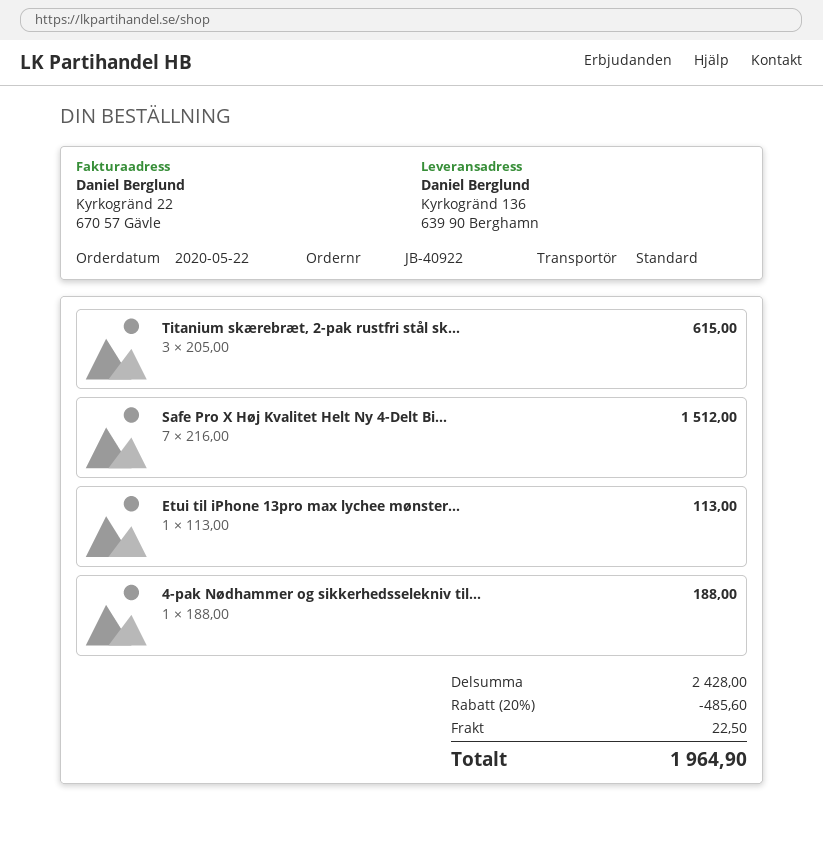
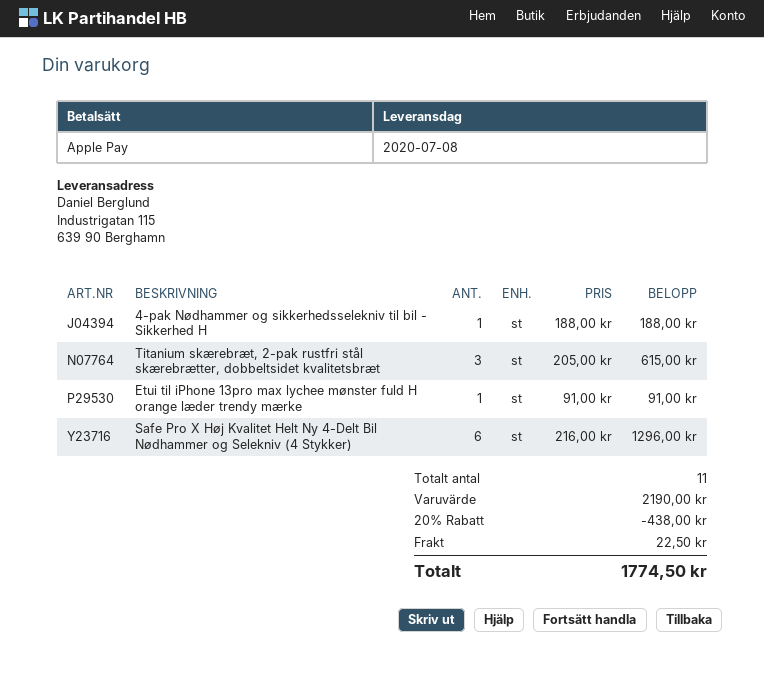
ship to: Kyrkogränd 136, 639 90 Berghamn -> Industrigatan 115, 639 90 Berghamn
Safe Pro X Høj Kvalitet Helt Ny 4-Delt Bi...: 7 x 216.00 = 1512.00 -> 6 x 216.00 = 1296.00
Etui til iPhone 13pro max lychee mønster...: 1 x 113.00 = 113.00 -> 1 x 91.00 = 91.00
subtotal: 2428.00 -> 2190.00
discount: 20% = 485.60 -> 20% = 438.00
total: 1964.90 -> 1774.50

